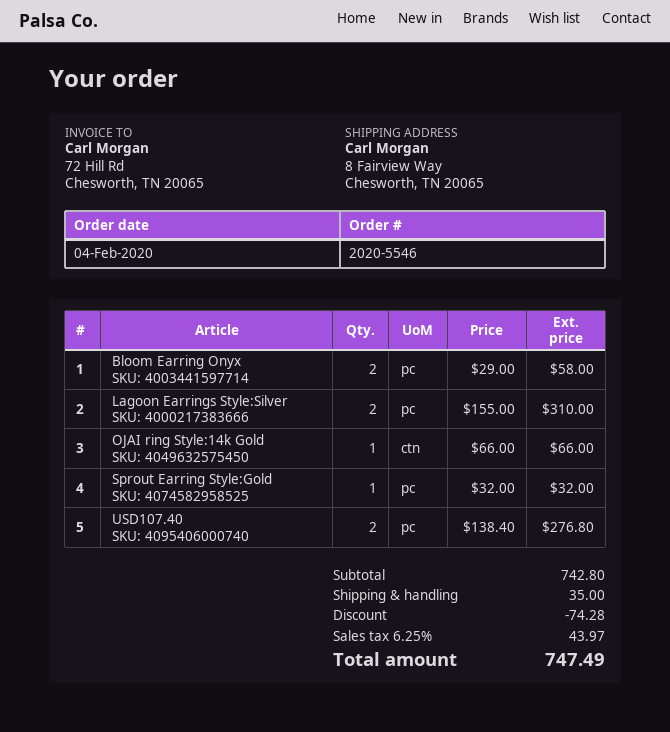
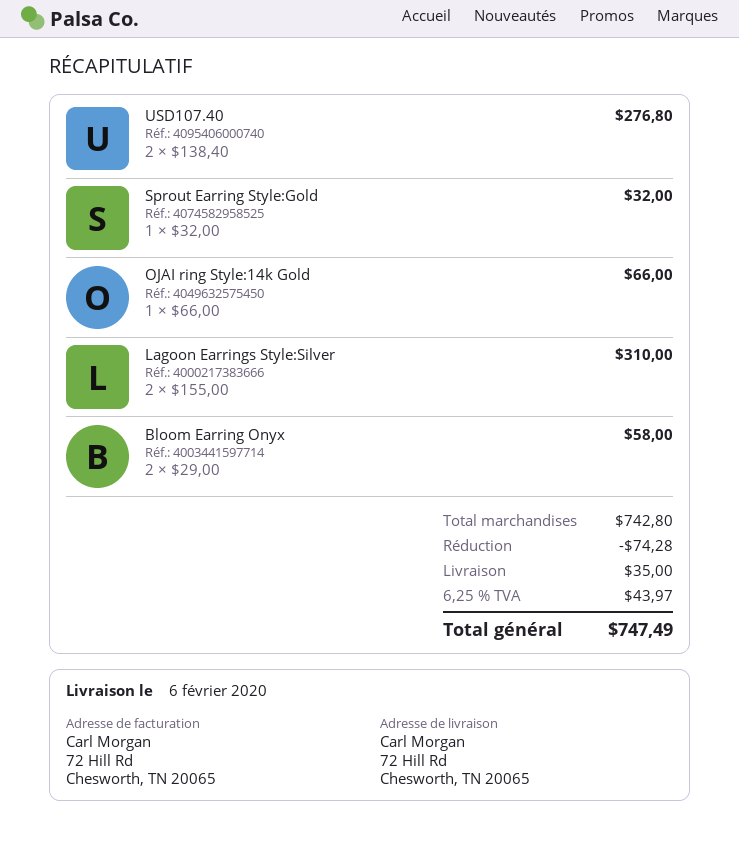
ship to: 8 Fairview Way, Chesworth, TN 20065 -> 72 Hill Rd, Chesworth, TN 20065

